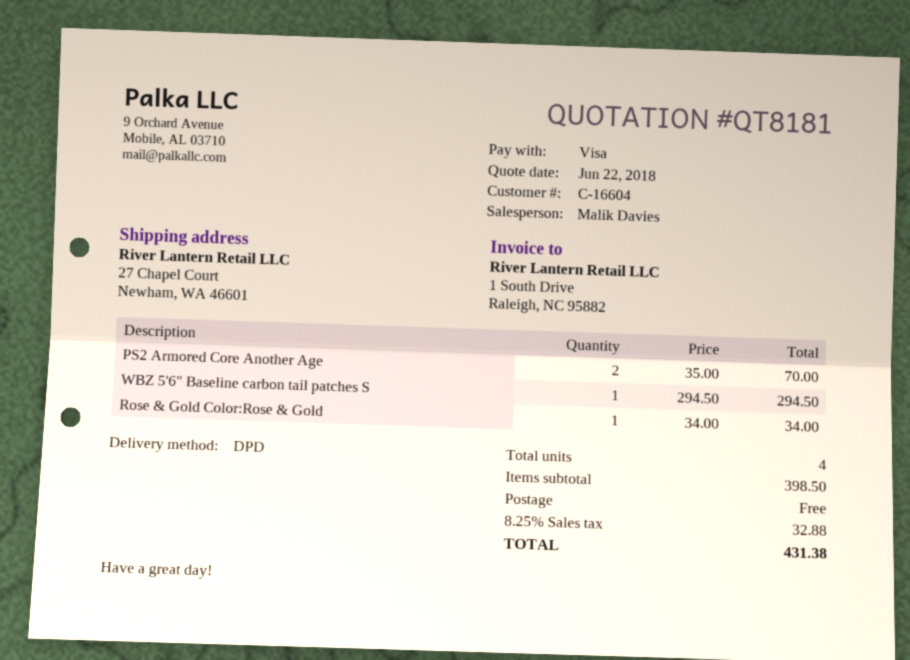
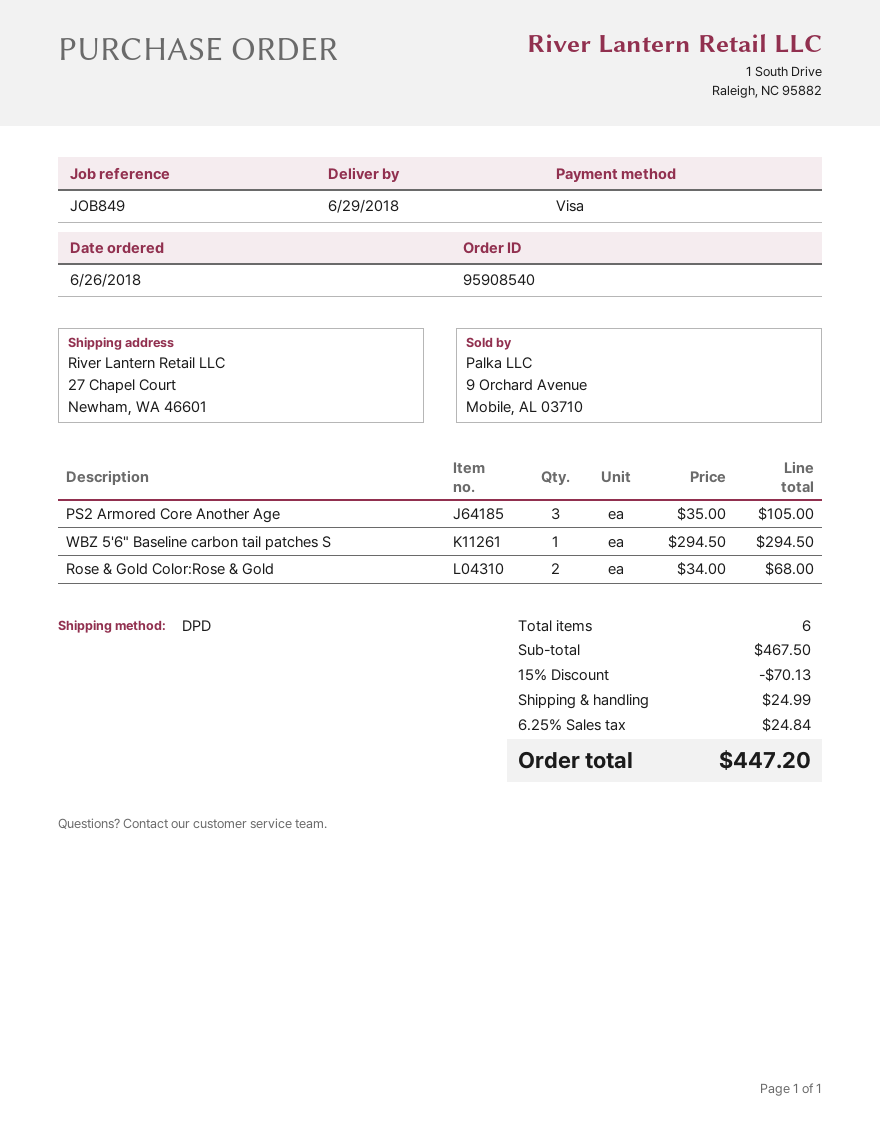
PS2 Armored Core Another Age: 2 x 35.00 = 70.00 -> 3 x 35.00 = 105.00
Rose & Gold Color:Rose & Gold: 1 x 34.00 = 34.00 -> 2 x 34.00 = 68.00
total quantity: 4 -> 6
subtotal: 398.50 -> 467.50
discount: none -> 15% = 70.13
shipping: 0.00 -> 24.99
tax: 8.25% = 32.88 -> 6.25% = 24.84
total: 431.38 -> 447.20

